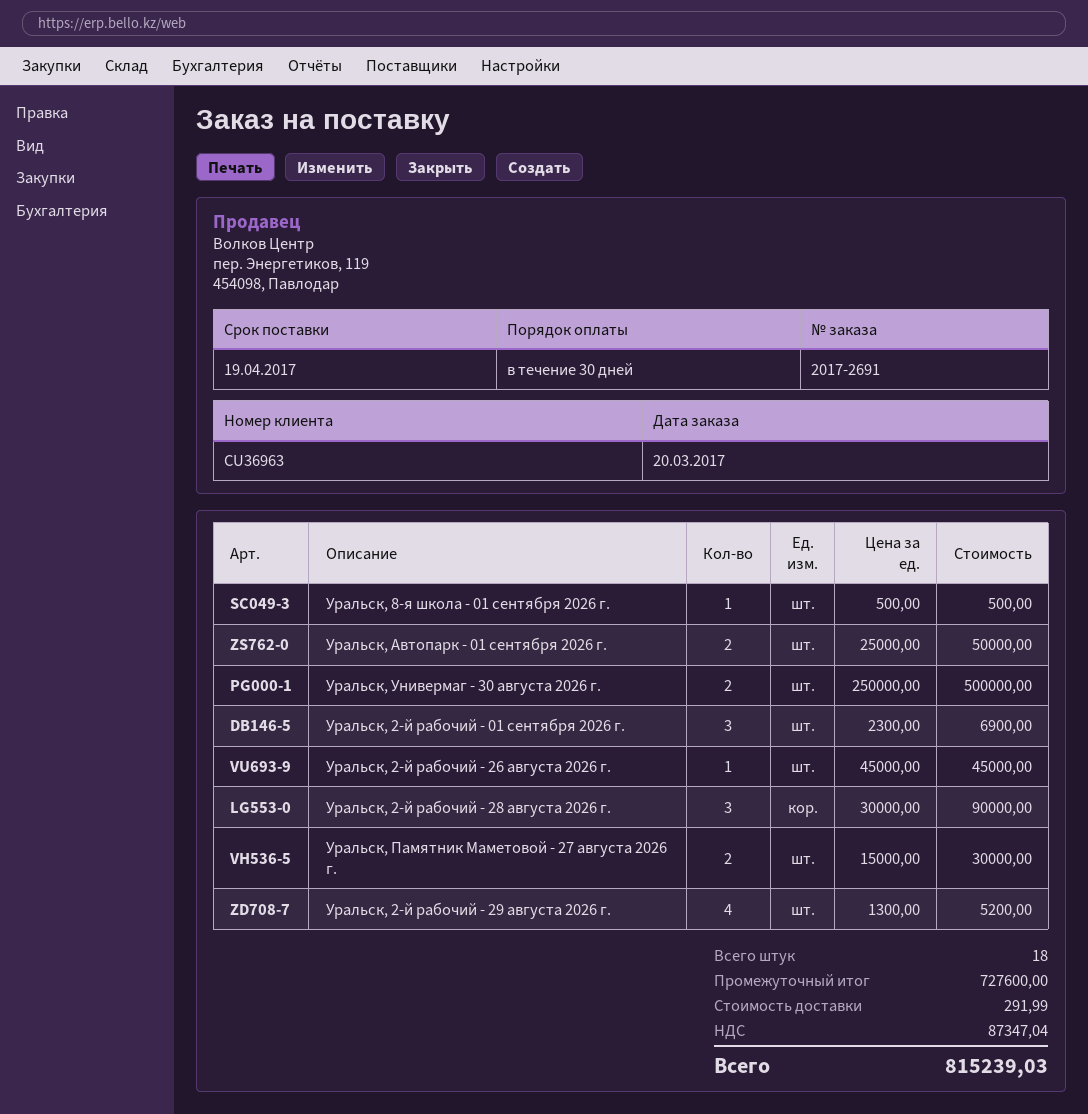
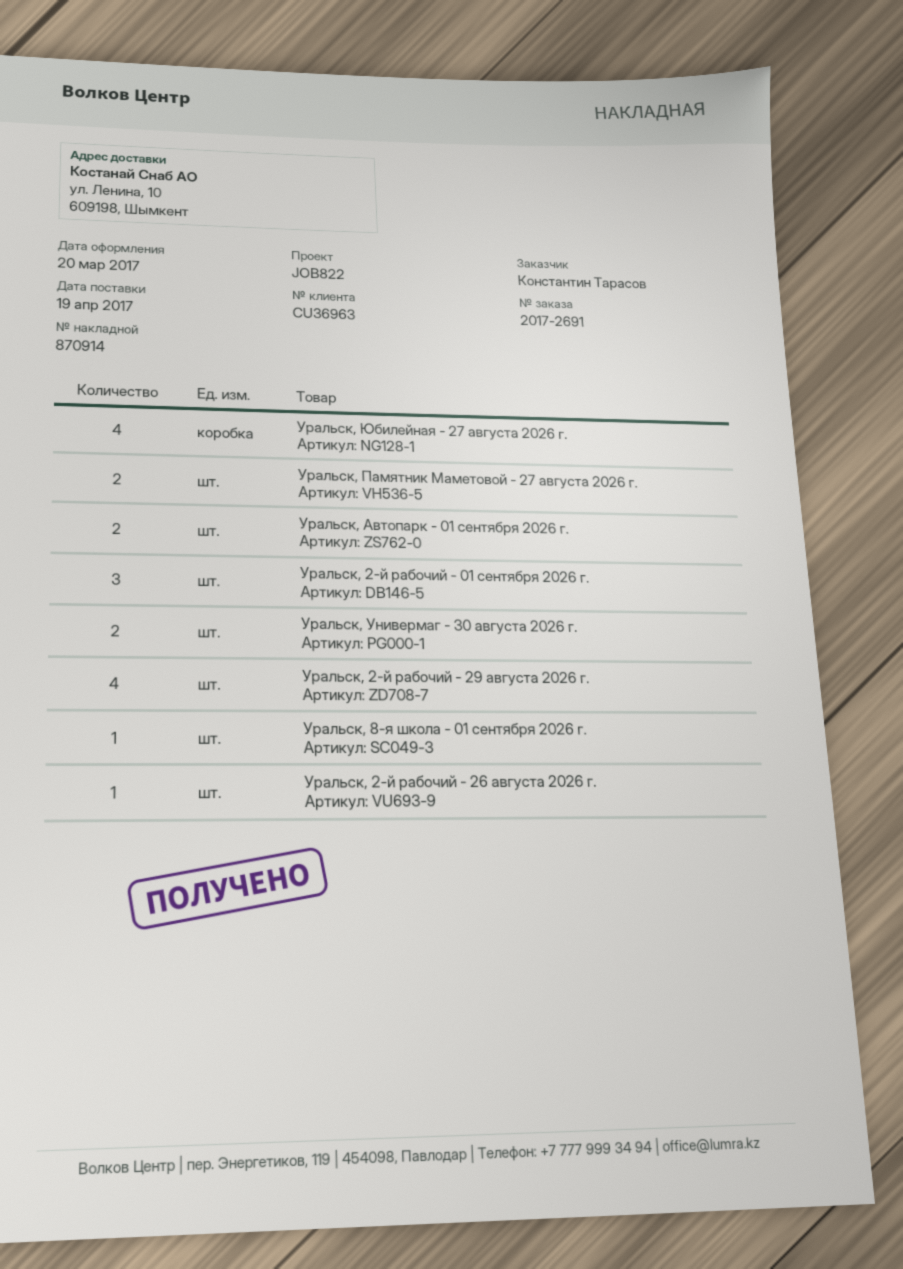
Уральск, 2-й рабочий - 28 августа 2026 г.: 3 -> none
Уральск, Юбилейная - 27 августа 2026 г.: none -> 4

